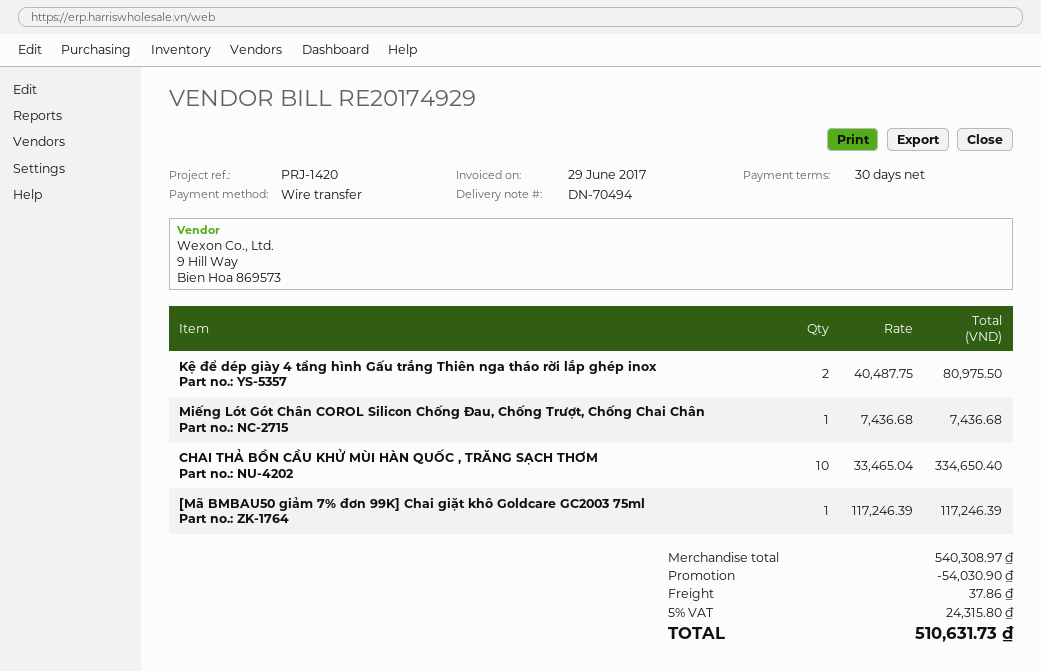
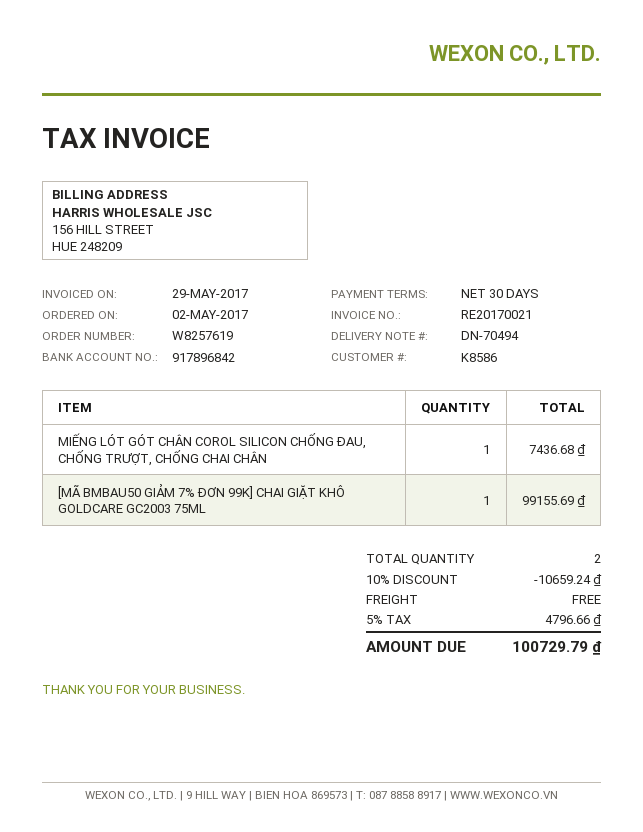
invoice number: RE20174929 -> RE20170021
invoice date: 2017-06-29 -> 2017-05-29
Kệ để dép giày 4 tầng hình Gấu trắng Thiên nga tháo rời lắp ghép inox: 2 for 80975.50 -> none
CHAI THẢ BỒN CẦU KHỬ MÙI HÀN QUỐC , TRĂNG SẠCH THƠM: 10 for 334650.40 -> none
[Mã BMBAU50 giảm 7% đơn 99K] Chai giặt khô Goldcare GC2003 75ml: 1 for 117246.39 -> 1 for 99155.69
discount: 54030.90 -> 10659.24
shipping: 37.86 -> 0.00
tax: 5% = 24315.80 -> 5% = 4796.66
total: 510631.73 -> 100729.79

